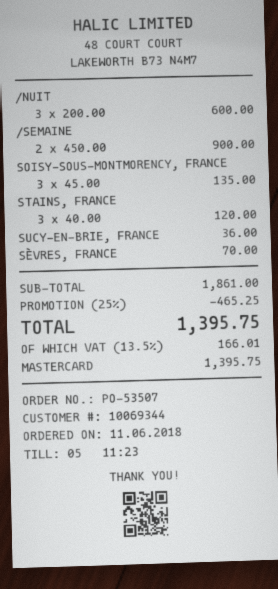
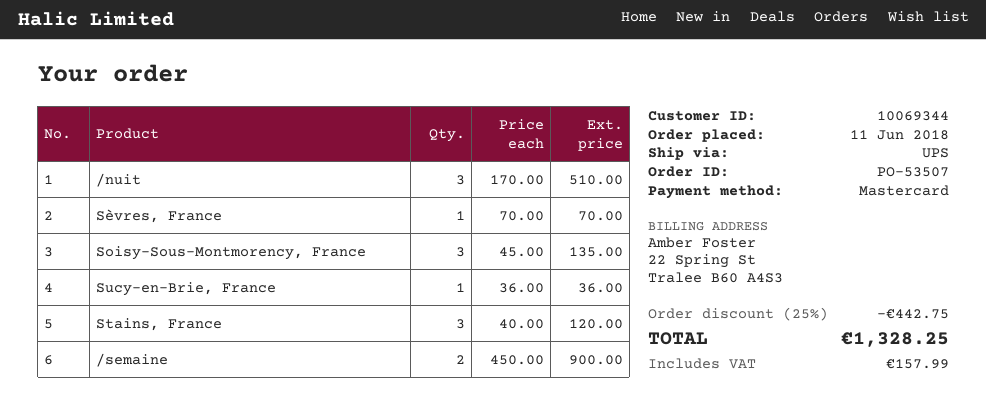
/NUIT: 3 x 200.00 = 600.00 -> 3 x 170.00 = 510.00
discount: 25% = 465.25 -> 25% = 442.75
tax: 166.01 -> 157.99
total: 1395.75 -> 1328.25

